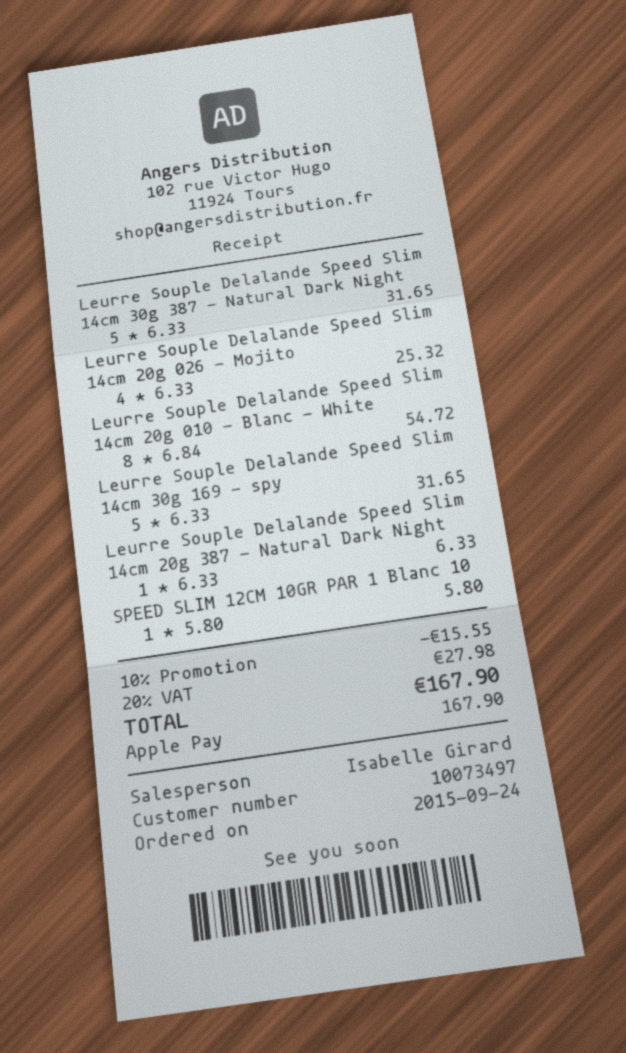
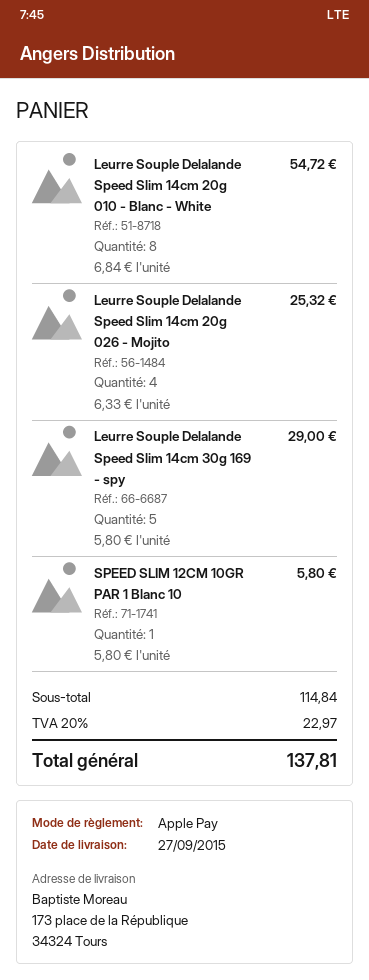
Leurre Souple Delalande Speed Slim 14cm 30g 387 - Natural Dark Night: 5 x 6.33 = 31.65 -> none
Leurre Souple Delalande Speed Slim 14cm 30g 169 - spy: 5 x 6.33 = 31.65 -> 5 x 5.80 = 29.00
Leurre Souple Delalande Speed Slim 14cm 20g 387 - Natural Dark Night: 1 x 6.33 = 6.33 -> none
discount: 10% = 15.55 -> none
tax: 20% = 27.98 -> 20% = 22.97
total: 167.90 -> 137.81

